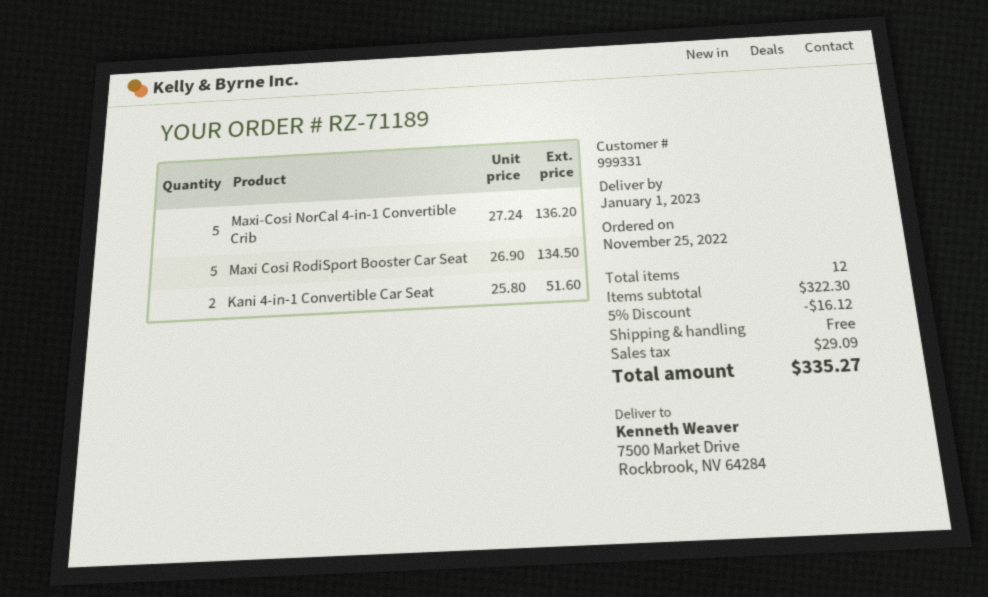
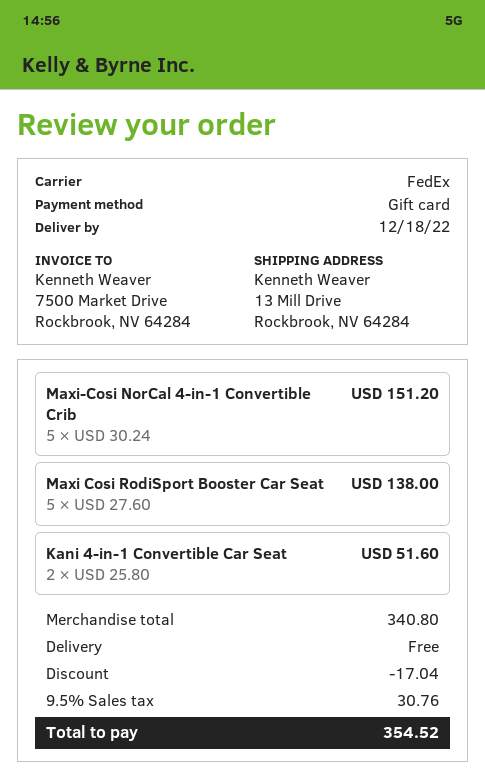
delivery date: 2023-01-01 -> 2022-12-18
ship to: 7500 Market Drive, Rockbrook, NV 64284 -> 13 Mill Drive, Rockbrook, NV 64284
Maxi-Cosi NorCal 4-in-1 Convertible Crib: 5 x 27.24 = 136.20 -> 5 x 30.24 = 151.20
Maxi Cosi RodiSport Booster Car Seat: 5 x 26.90 = 134.50 -> 5 x 27.60 = 138.00
subtotal: 322.30 -> 340.80
discount: 16.12 -> 17.04
tax: 29.09 -> 30.76
total: 335.27 -> 354.52

